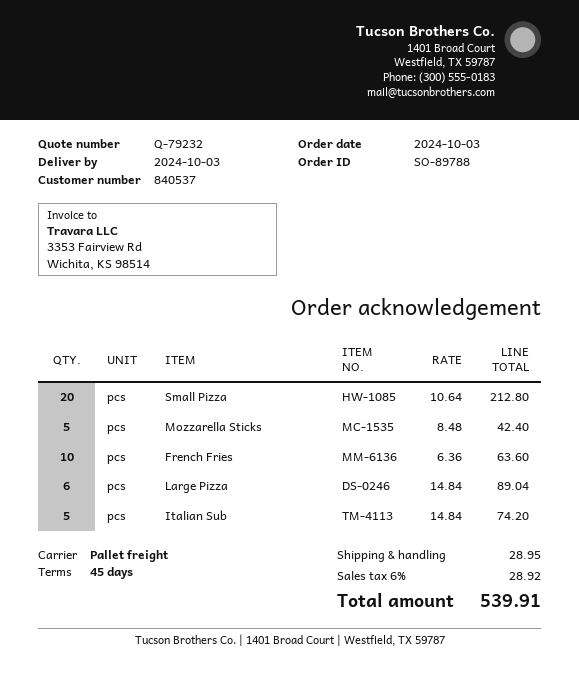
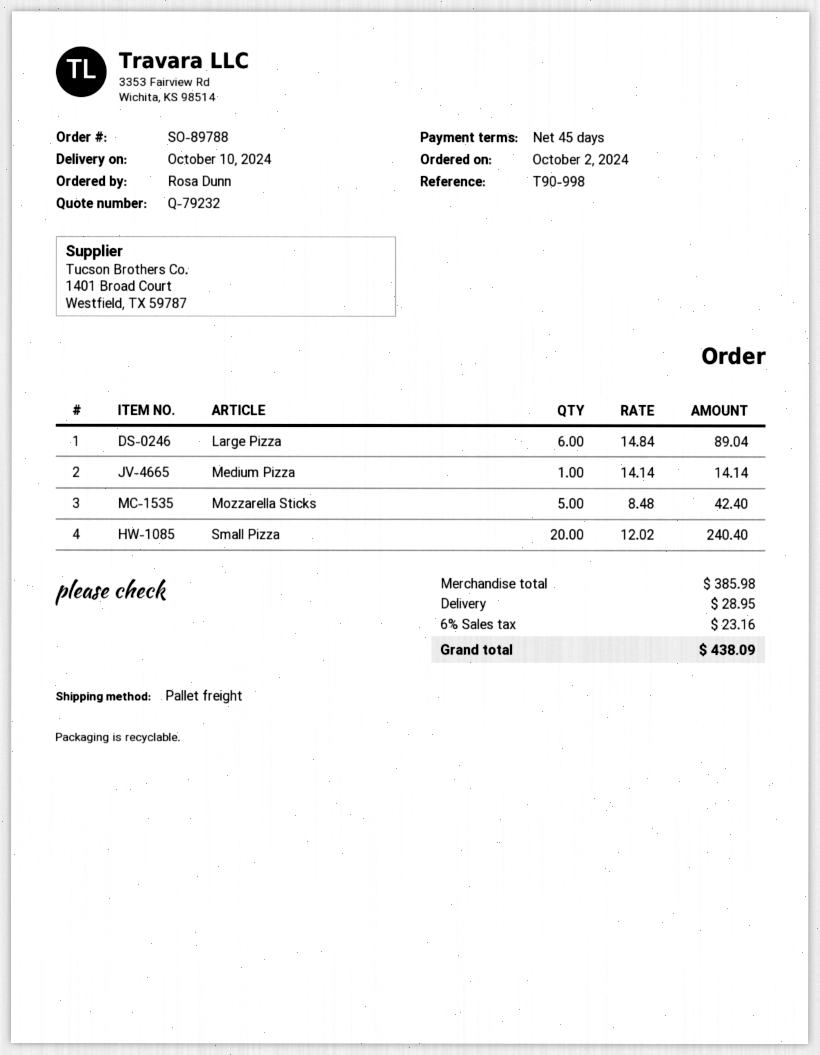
order date: 2024-10-03 -> 2024-10-02
delivery date: 2024-10-03 -> 2024-10-10
Small Pizza: 20 x 10.64 = 212.80 -> 20 x 12.02 = 240.40
French Fries: 10 x 6.36 = 63.60 -> none
Italian Sub: 5 x 14.84 = 74.20 -> none
Medium Pizza: none -> 1 x 14.14 = 14.14
tax: 6% = 28.92 -> 6% = 23.16
total: 539.91 -> 438.09

